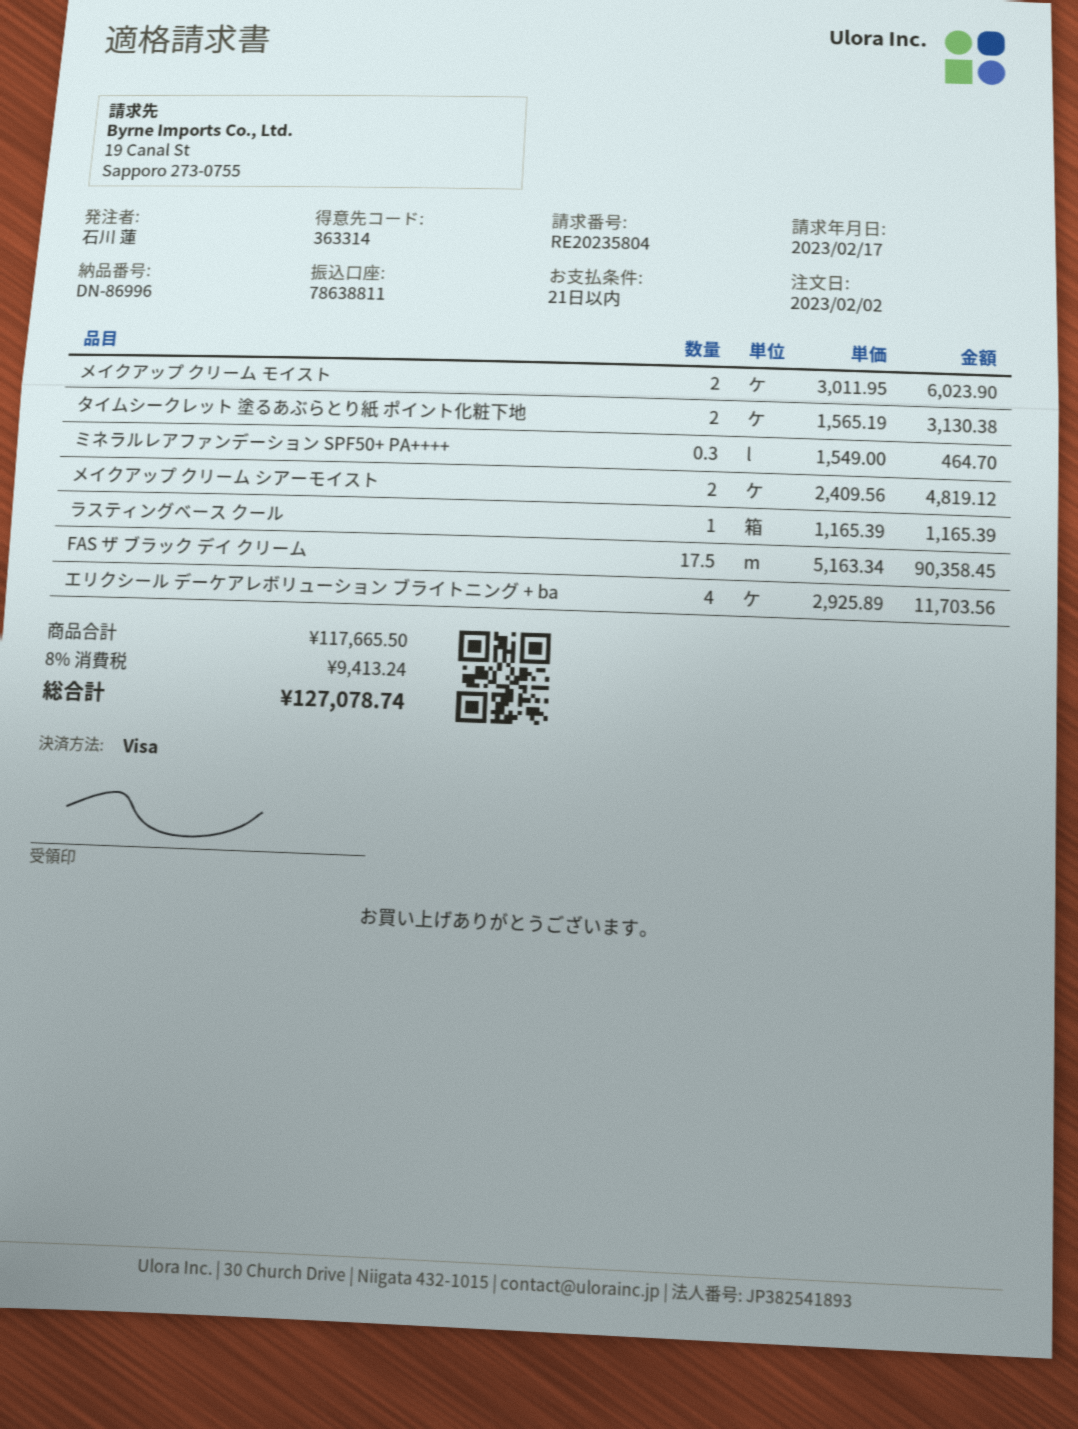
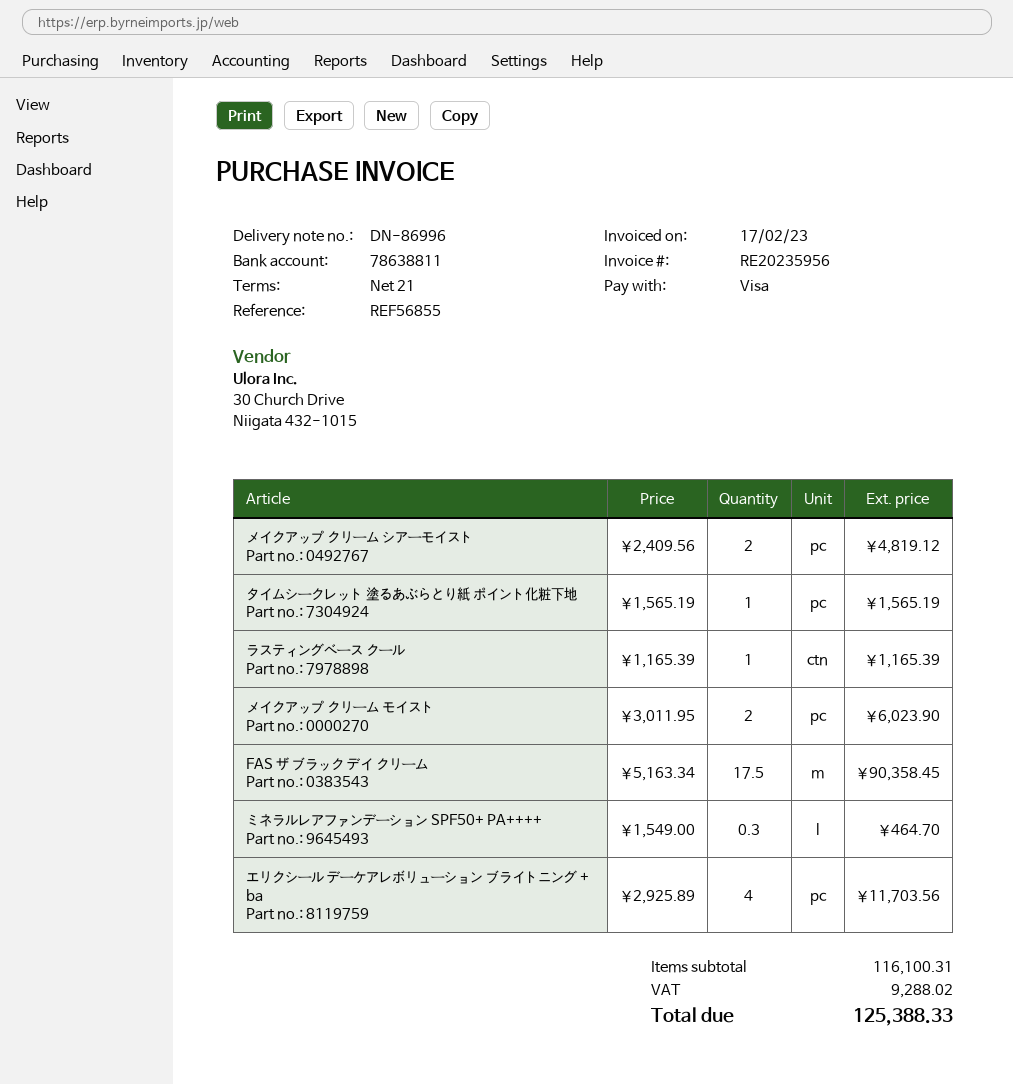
invoice number: RE20235804 -> RE20235956
タイムシークレット 塗るあぶらとり紙 ポイント化粧下地: 2 x 1565.19 = 3130.38 -> 1 x 1565.19 = 1565.19
subtotal: 117665.50 -> 116100.31
tax: 9413.24 -> 9288.02
total: 127078.74 -> 125388.33

